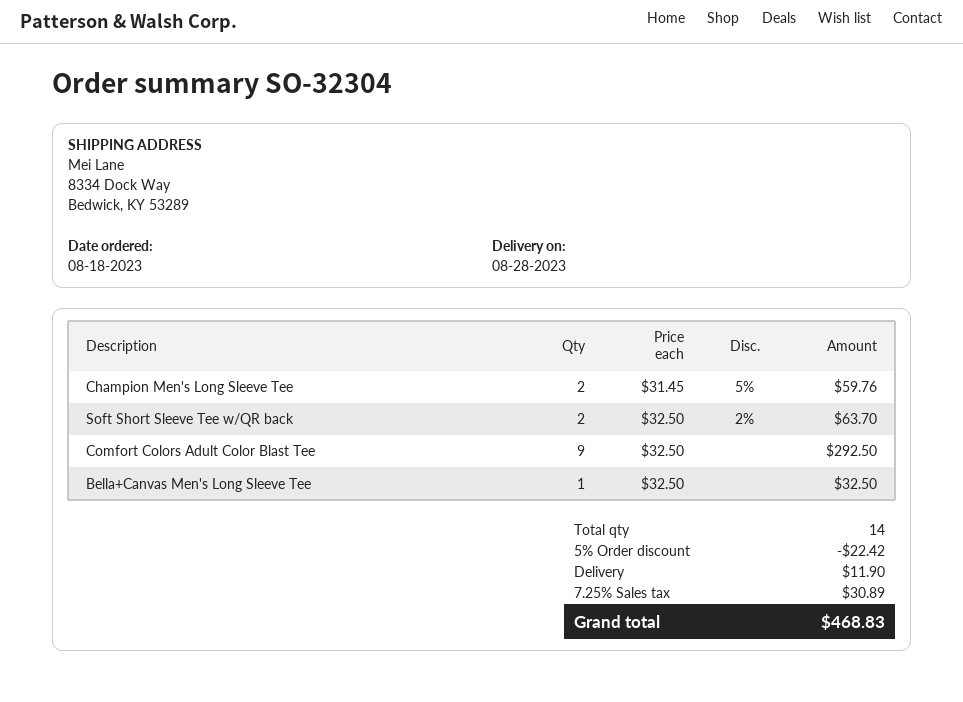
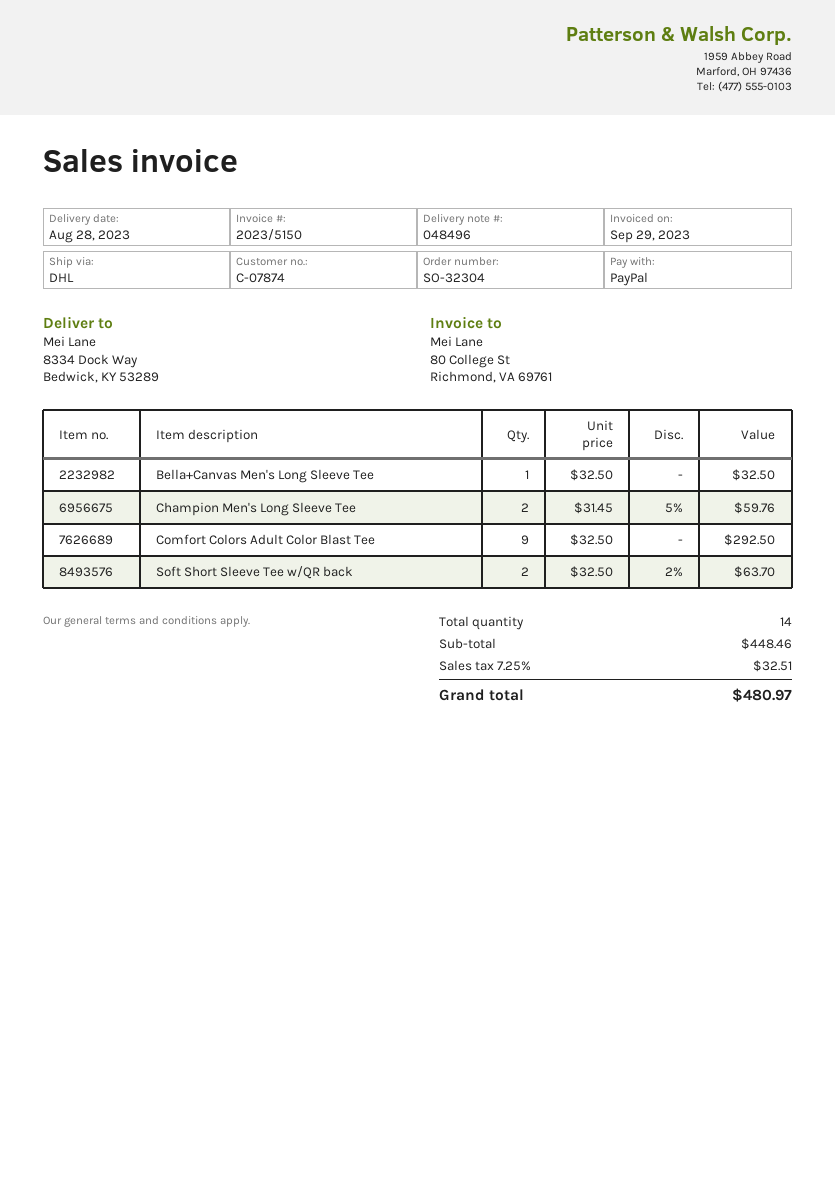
discount: 5% = 22.42 -> none
shipping: 11.90 -> none
tax: 7.25% = 30.89 -> 7.25% = 32.51
total: 468.83 -> 480.97

